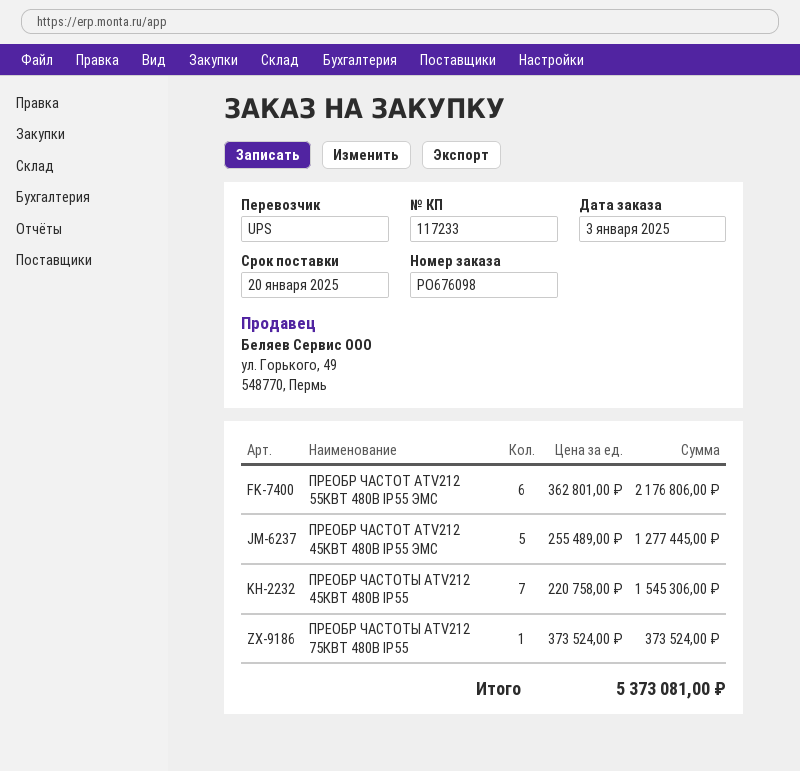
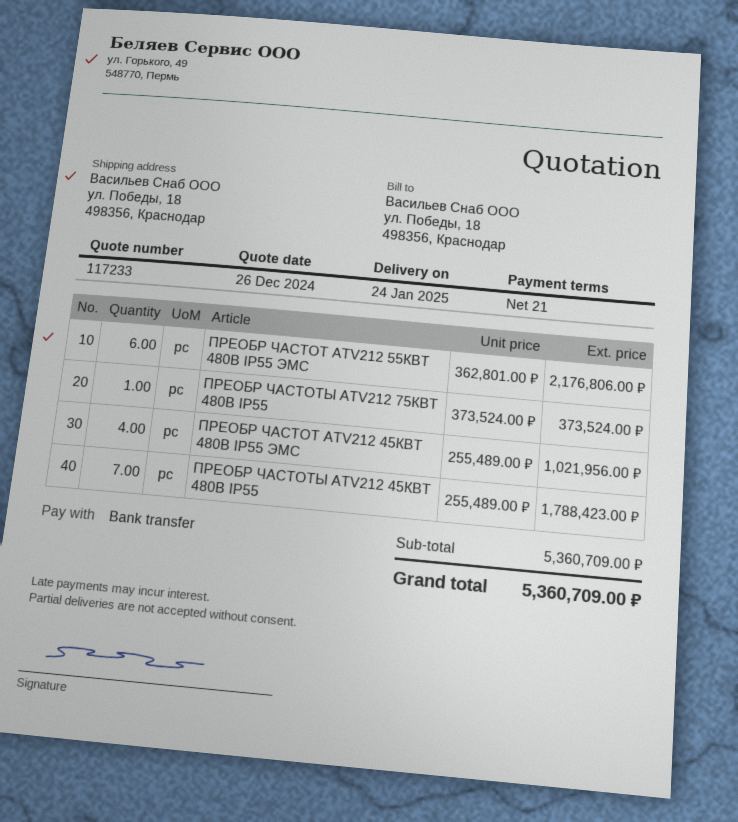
delivery date: 2025-01-20 -> 2025-01-24
ПРЕОБР ЧАСТОТ ATV212 45КВТ 480В IP55 ЭМС: 5 x 255489.00 = 1277445.00 -> 4 x 255489.00 = 1021956.00
ПРЕОБР ЧАСТОТЫ ATV212 45КВТ 480В IP55: 7 x 220758.00 = 1545306.00 -> 7 x 255489.00 = 1788423.00
total: 5373081.00 -> 5360709.00

